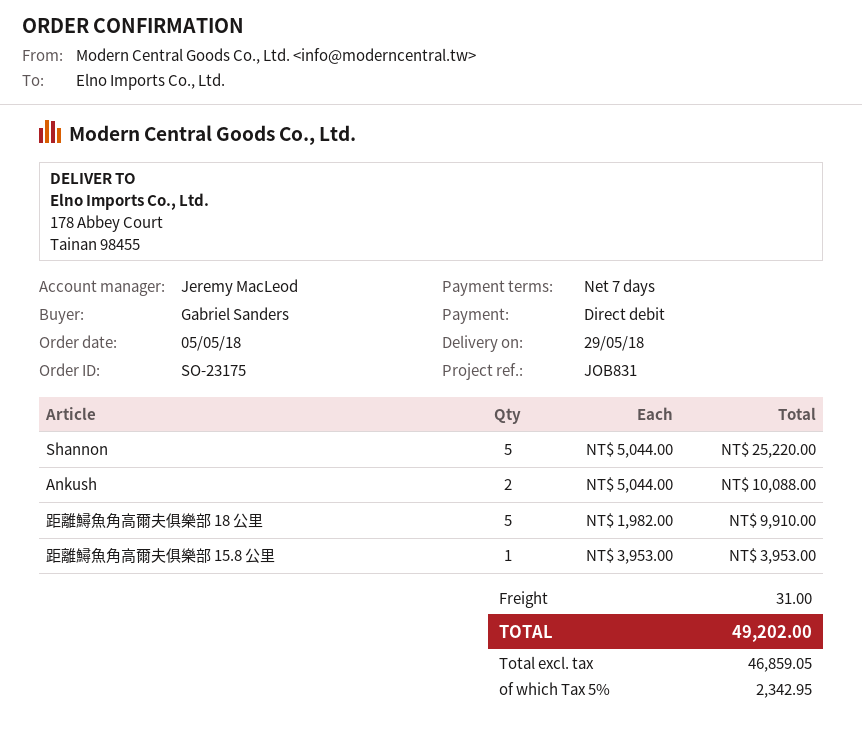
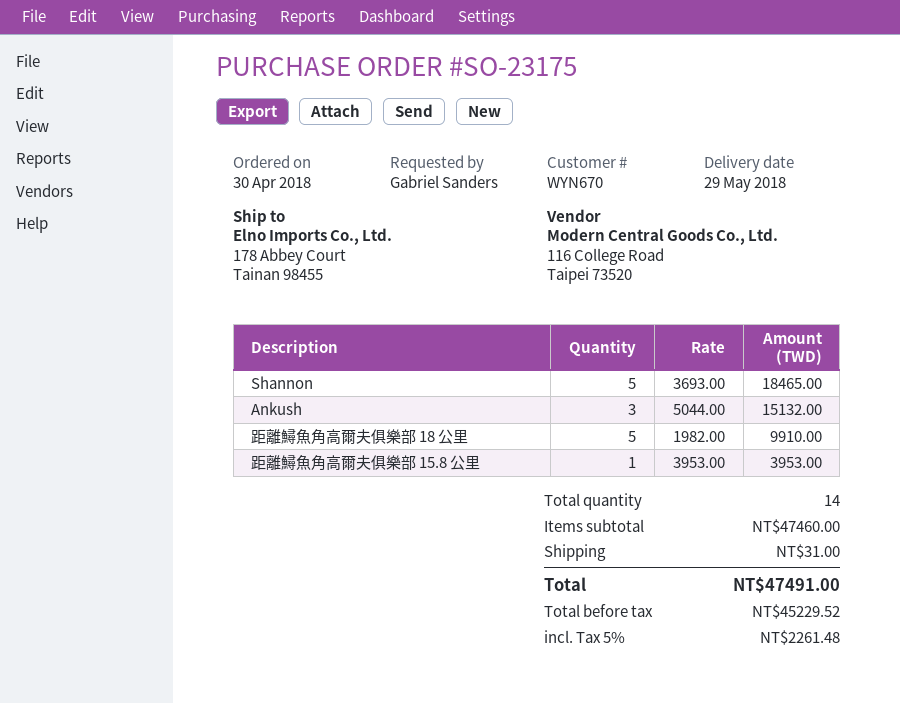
order date: 2018-05-05 -> 2018-04-30
Shannon: 5 x 5044.00 = 25220.00 -> 5 x 3693.00 = 18465.00
Ankush: 2 x 5044.00 = 10088.00 -> 3 x 5044.00 = 15132.00
net: 46859.05 -> 45229.52
tax: 5% = 2342.95 -> 5% = 2261.48
total: 49202.00 -> 47491.00

